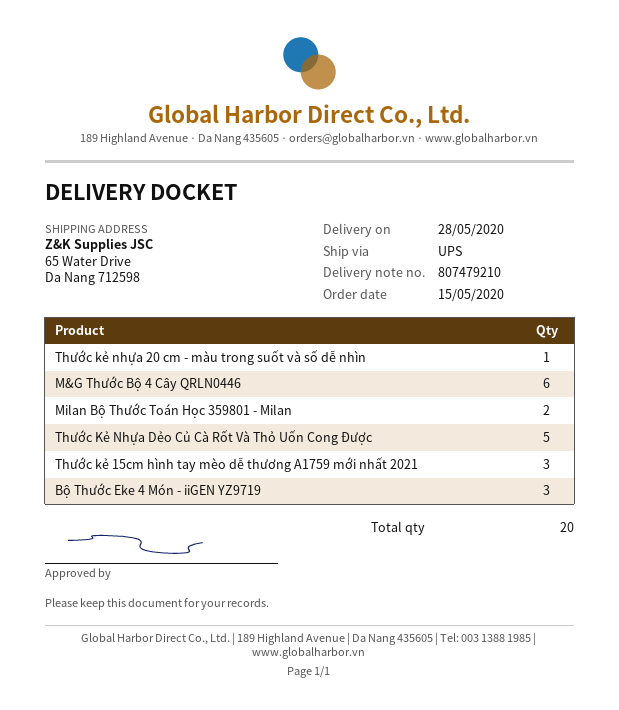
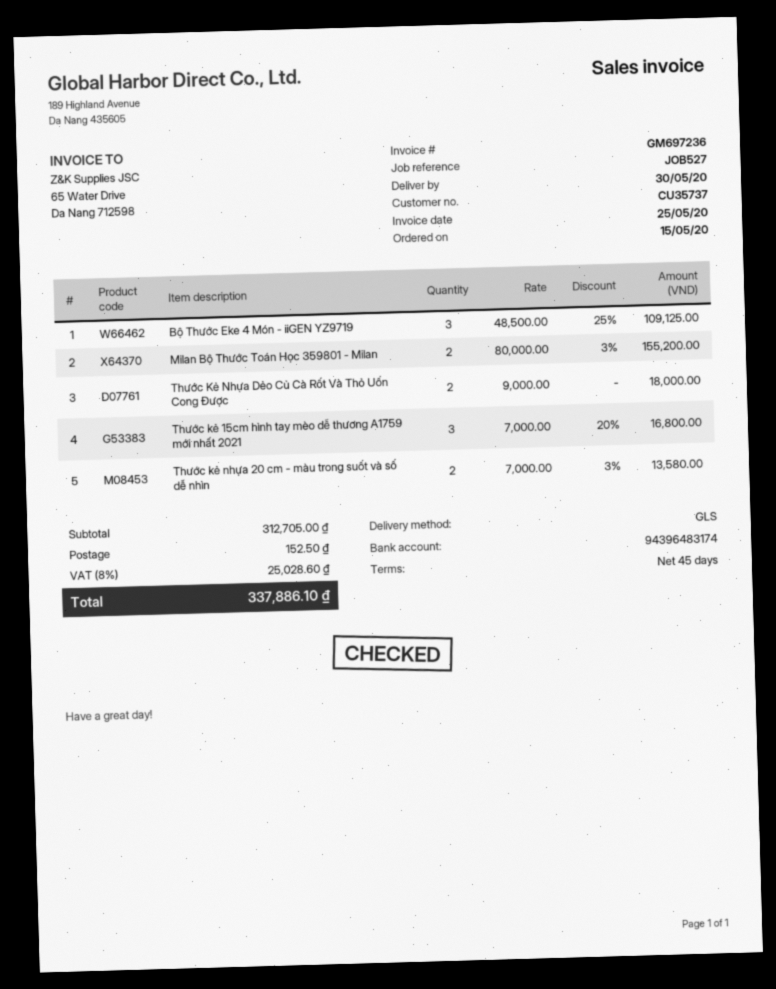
delivery date: 2020-05-28 -> 2020-05-30
shipping method: UPS -> GLS
Thước kẻ nhựa 20 cm - màu trong suốt và số dễ nhìn: 1 -> 2
M&G Thước Bộ 4 Cây QRLN0446: 6 -> none
Thước Kẻ Nhựa Dẻo Củ Cà Rốt Và Thỏ Uốn Cong Được: 5 -> 2

